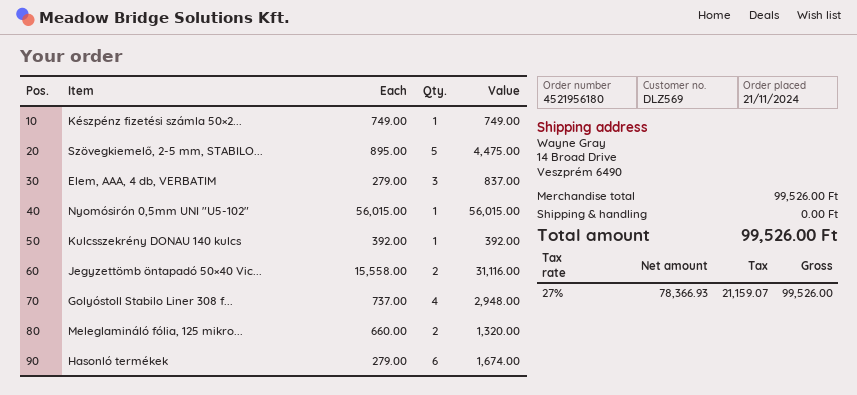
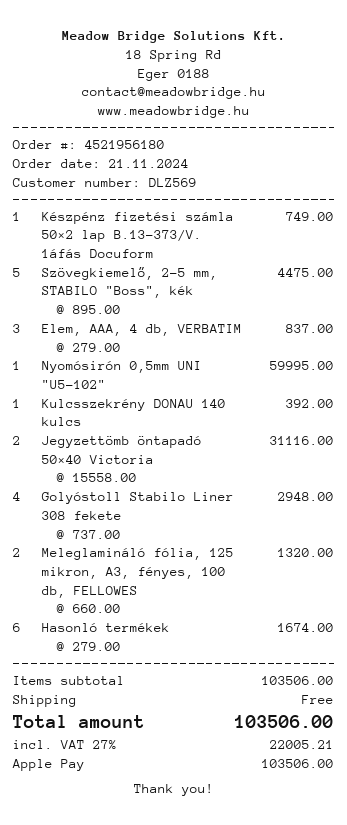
Nyomósirón 0,5mm UNI "U5-102": 1 x 56015.00 = 56015.00 -> 1 x 59995.00 = 59995.00
subtotal: 99526.00 -> 103506.00
tax: 27% = 21159.07 -> 27% = 22005.21
total: 99526.00 -> 103506.00

